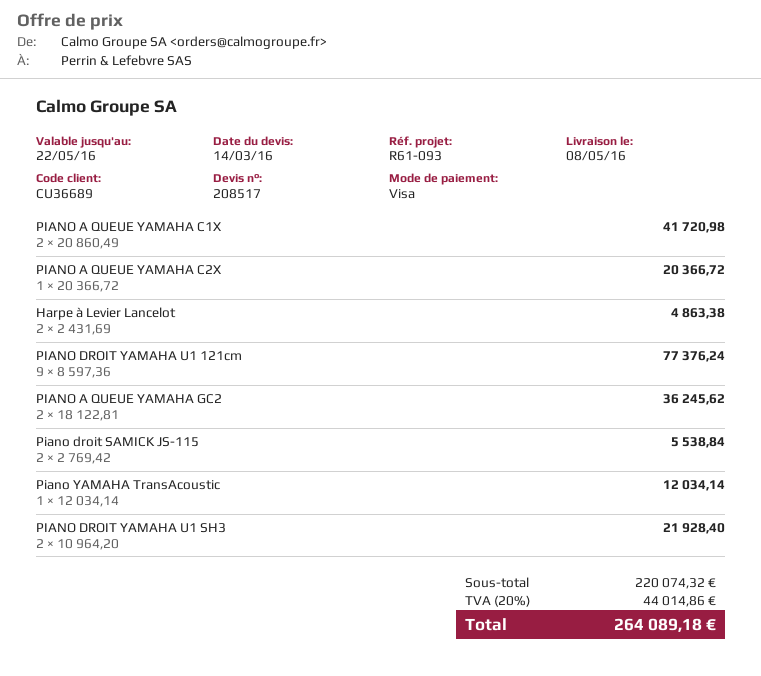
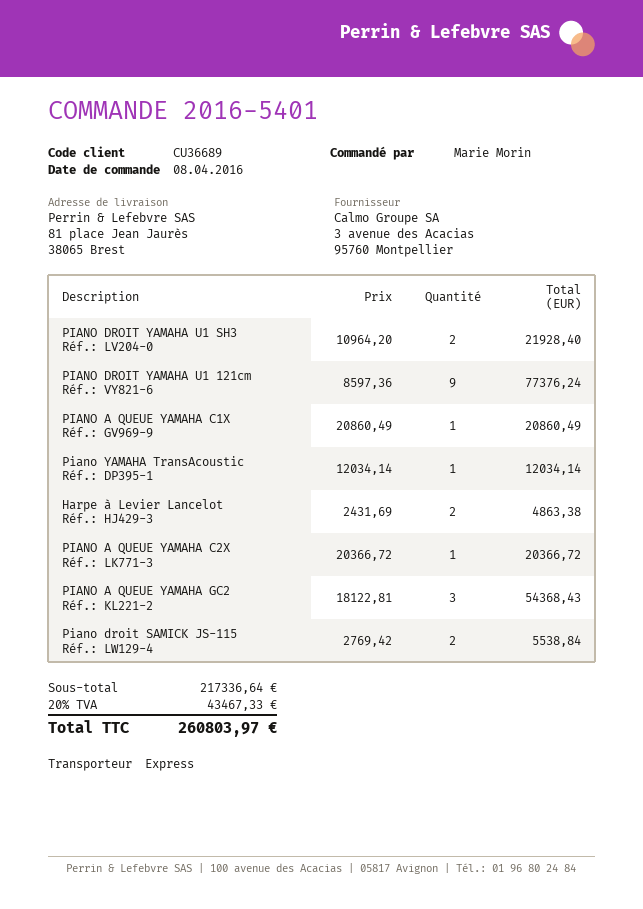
PIANO A QUEUE YAMAHA C1X: 2 x 20860.49 = 41720.98 -> 1 x 20860.49 = 20860.49
PIANO A QUEUE YAMAHA GC2: 2 x 18122.81 = 36245.62 -> 3 x 18122.81 = 54368.43
subtotal: 220074.32 -> 217336.64
tax: 20% = 44014.86 -> 20% = 43467.33
total: 264089.18 -> 260803.97

